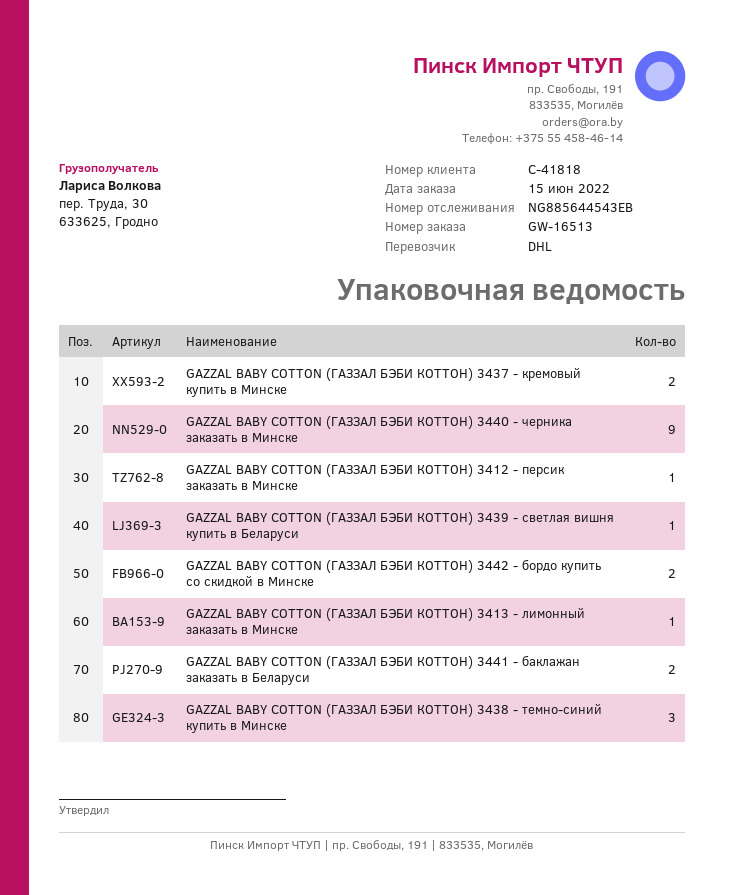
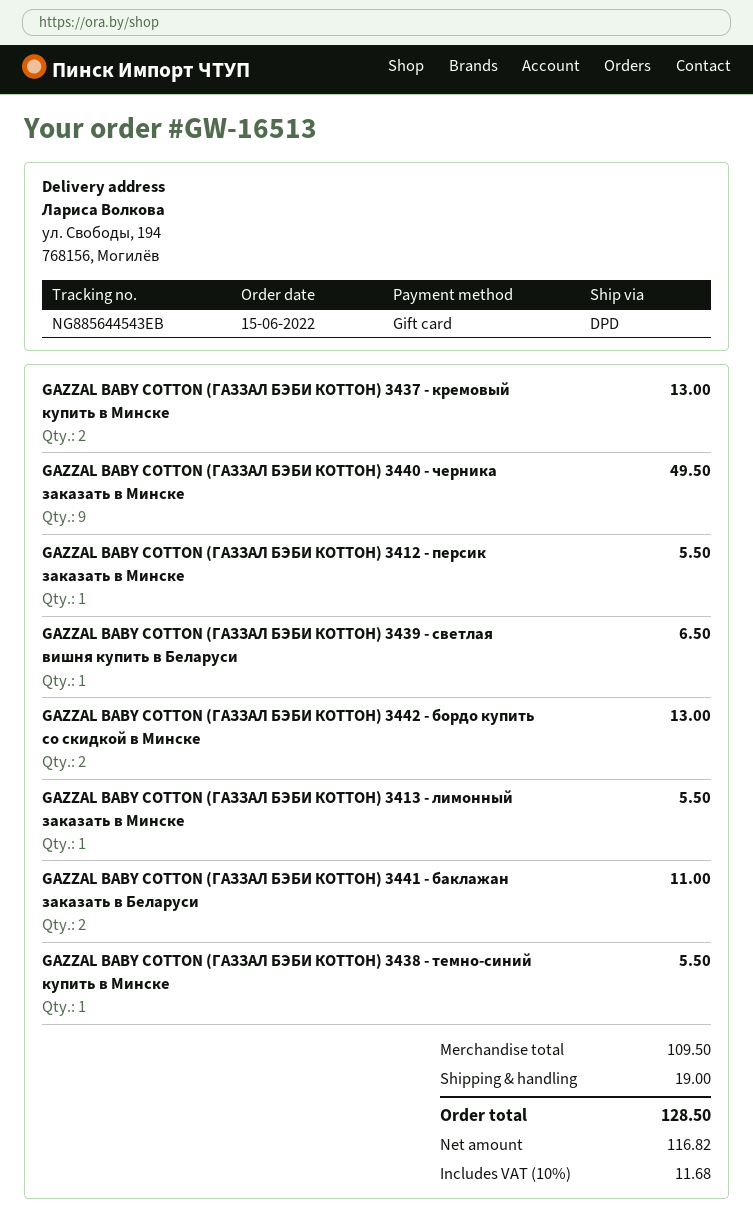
shipping method: DHL -> DPD
ship to: пер. Труда, 30, 633625, Гродно -> ул. Свободы, 194, 768156, Могилёв
GAZZAL BABY COTTON (ГАЗЗАЛ БЭБИ КОТТОН) 3438 - темно-синий купить в Минске: 3 -> 1

